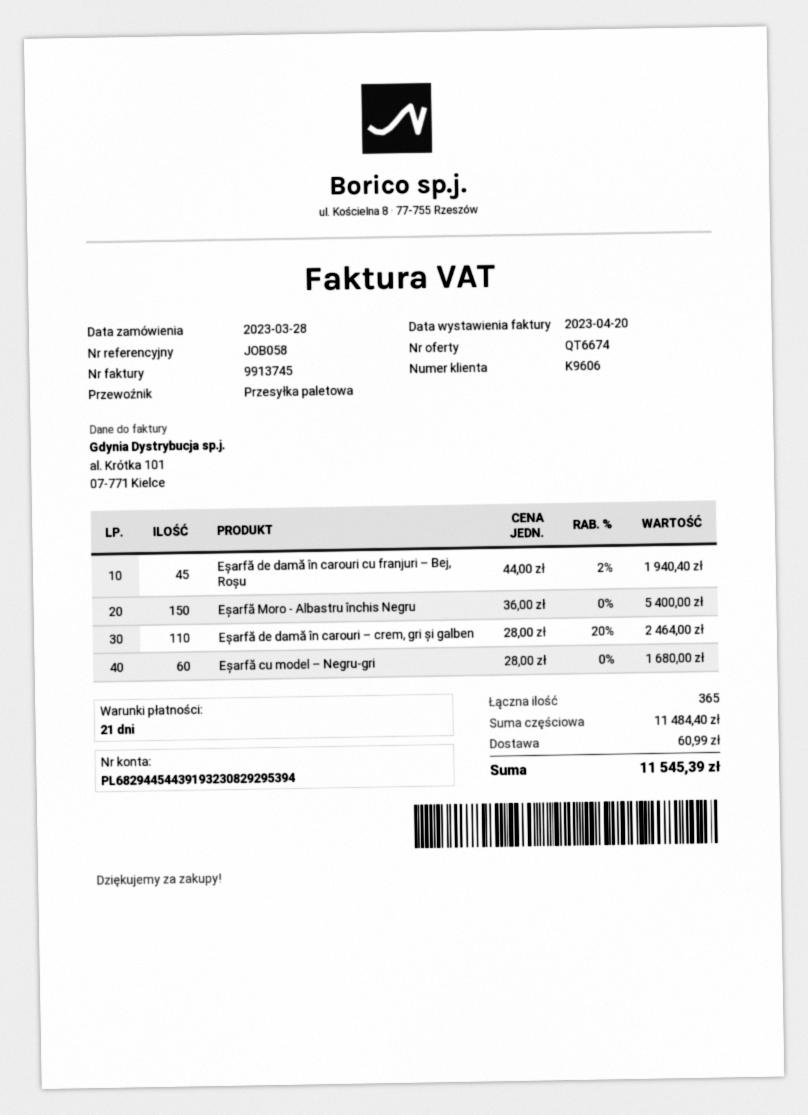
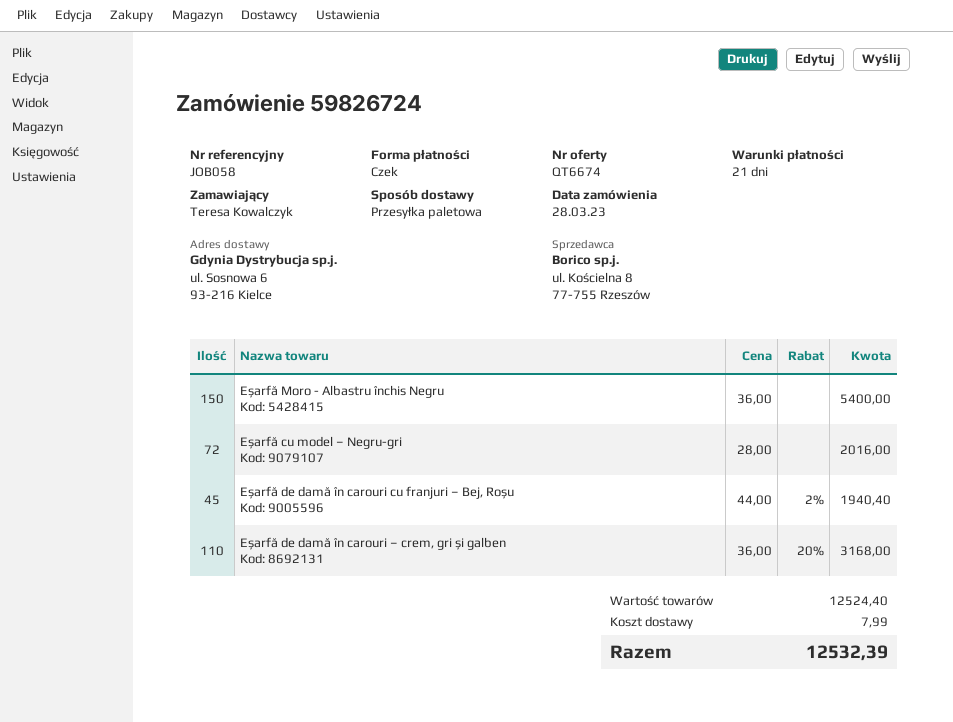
Eșarfă de damă în carouri – crem, gri și galben: 110 x 28.00 - 20% = 2464.00 -> 110 x 36.00 - 20% = 3168.00
Eșarfă cu model – Negru-gri: 60 x 28.00 = 1680.00 -> 72 x 28.00 = 2016.00
subtotal: 11484.40 -> 12524.40
shipping: 60.99 -> 7.99
total: 11545.39 -> 12532.39

